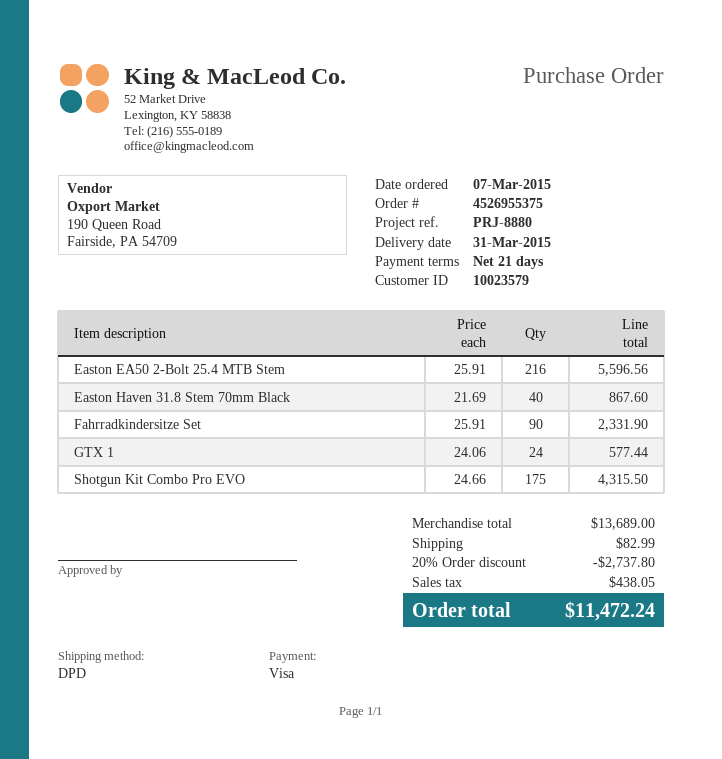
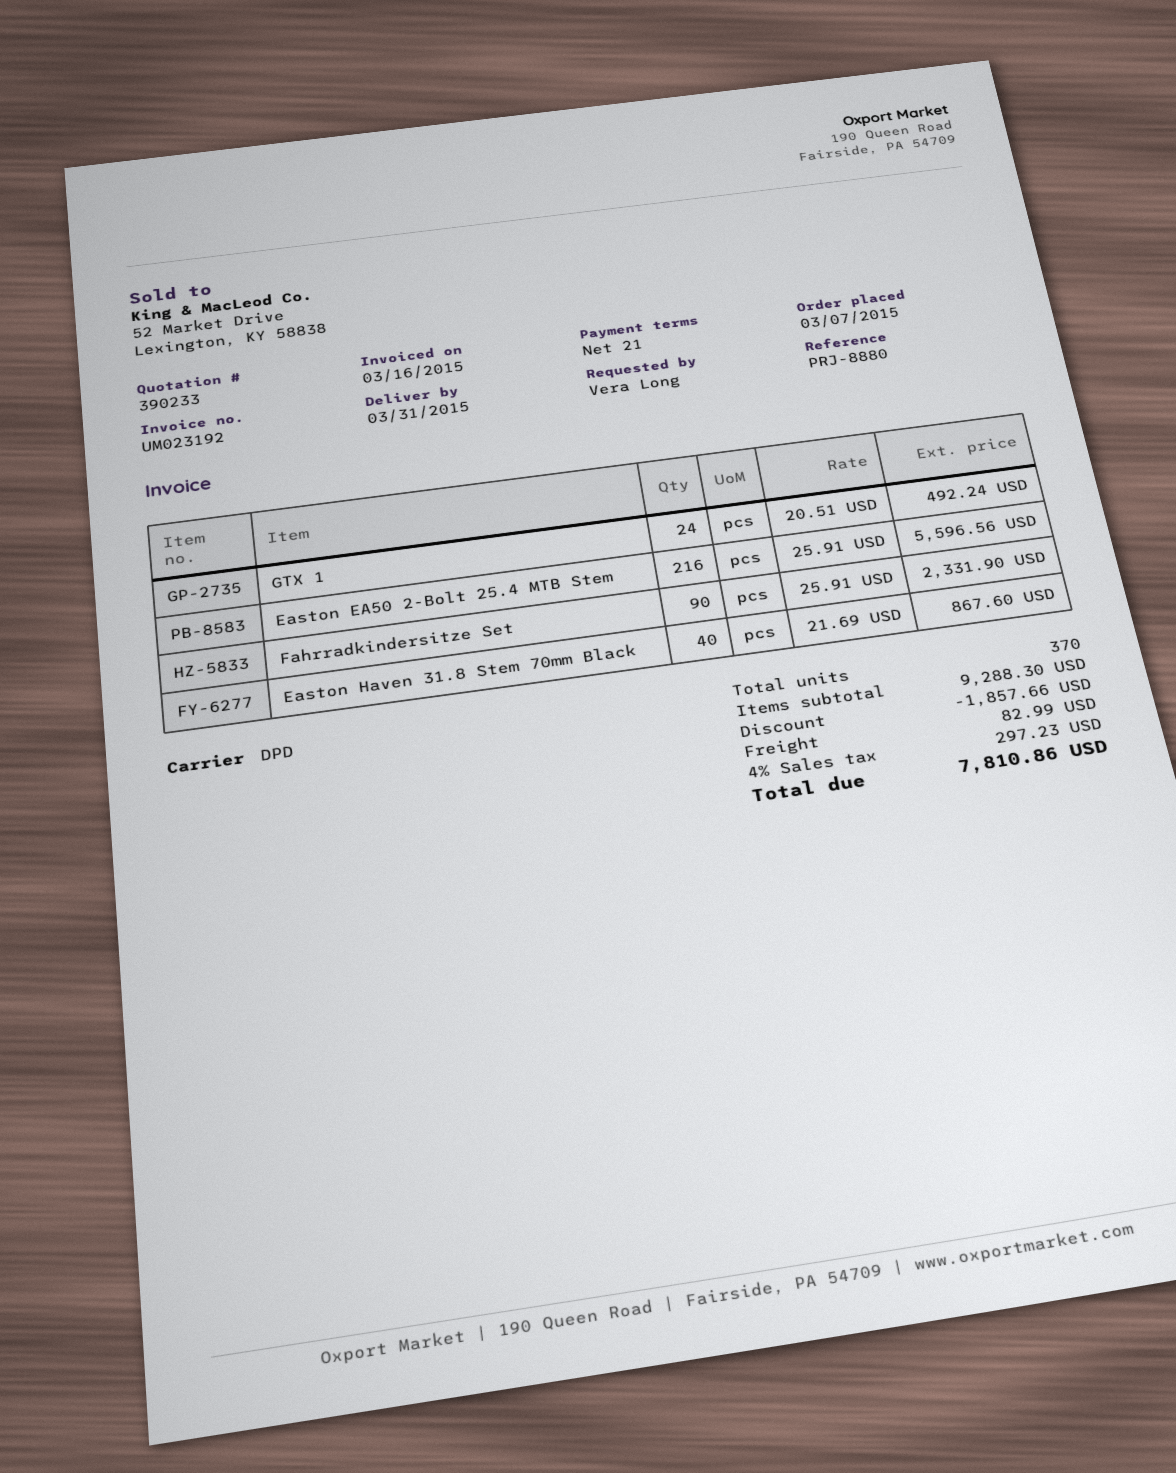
GTX 1: 24 x 24.06 = 577.44 -> 24 x 20.51 = 492.24
Shotgun Kit Combo Pro EVO: 175 x 24.66 = 4315.50 -> none
subtotal: 13689.00 -> 9288.30
discount: 2737.80 -> 1857.66
tax: 438.05 -> 297.23
total: 11472.24 -> 7810.86

